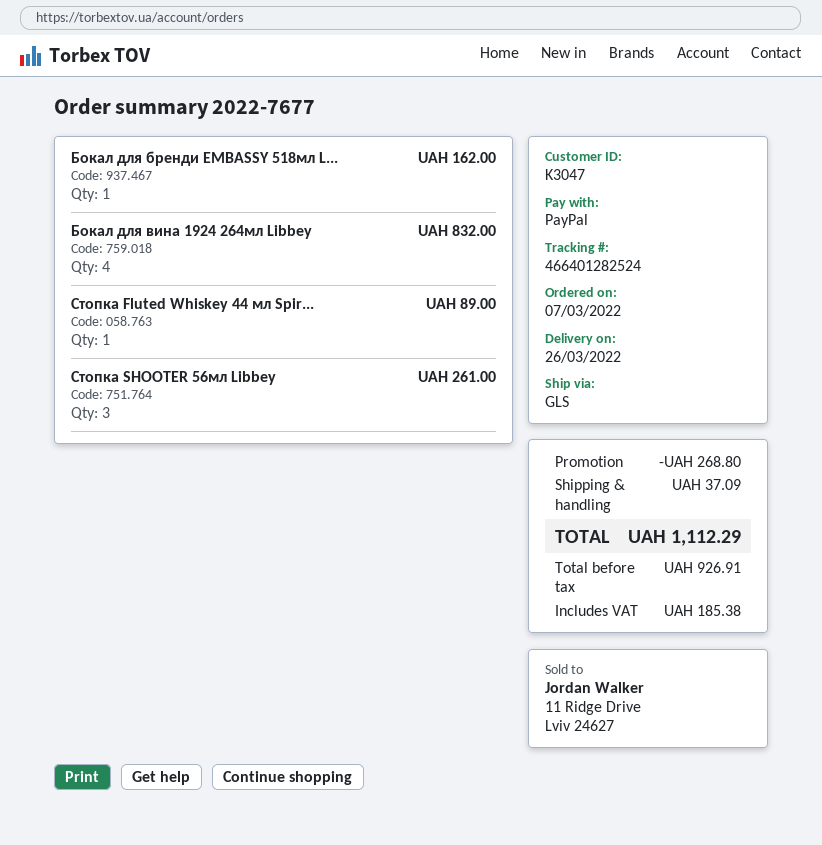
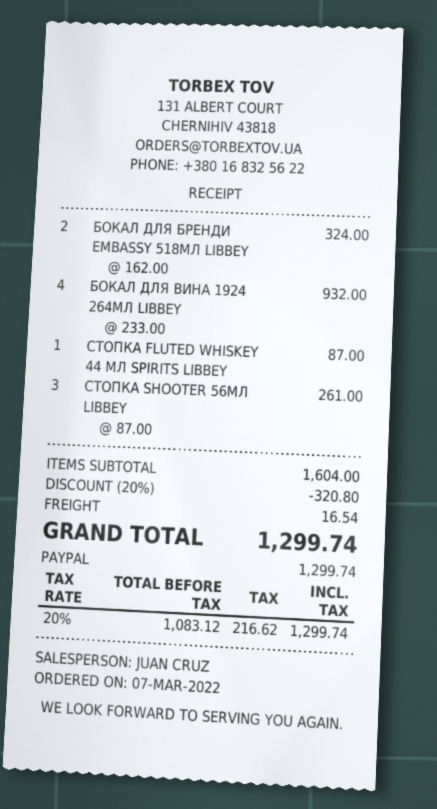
Бокал для бренди EMBASSY 518мл L...: 1 for 162.00 -> 2 for 324.00
Бокал для вина 1924 264мл Libbey: 4 for 832.00 -> 4 for 932.00
Стопка Fluted Whiskey 44 мл Spir...: 1 for 89.00 -> 1 for 87.00
discount: 268.80 -> 320.80
shipping: 37.09 -> 16.54
net: 926.91 -> 1083.12
tax: 185.38 -> 216.62
total: 1112.29 -> 1299.74

